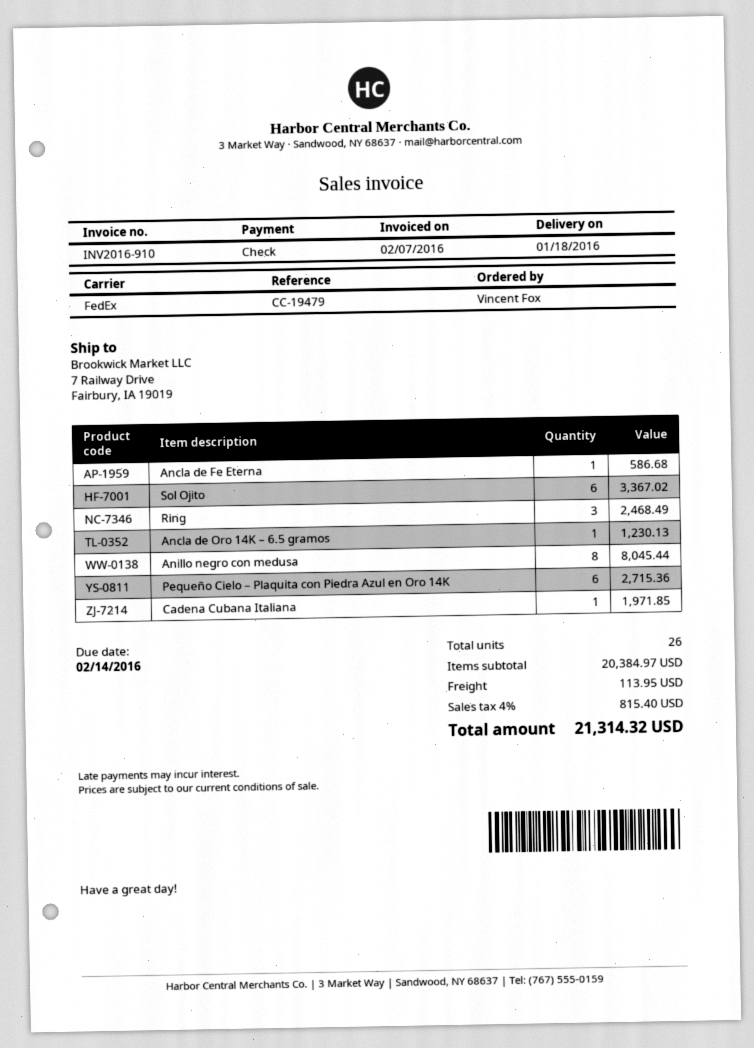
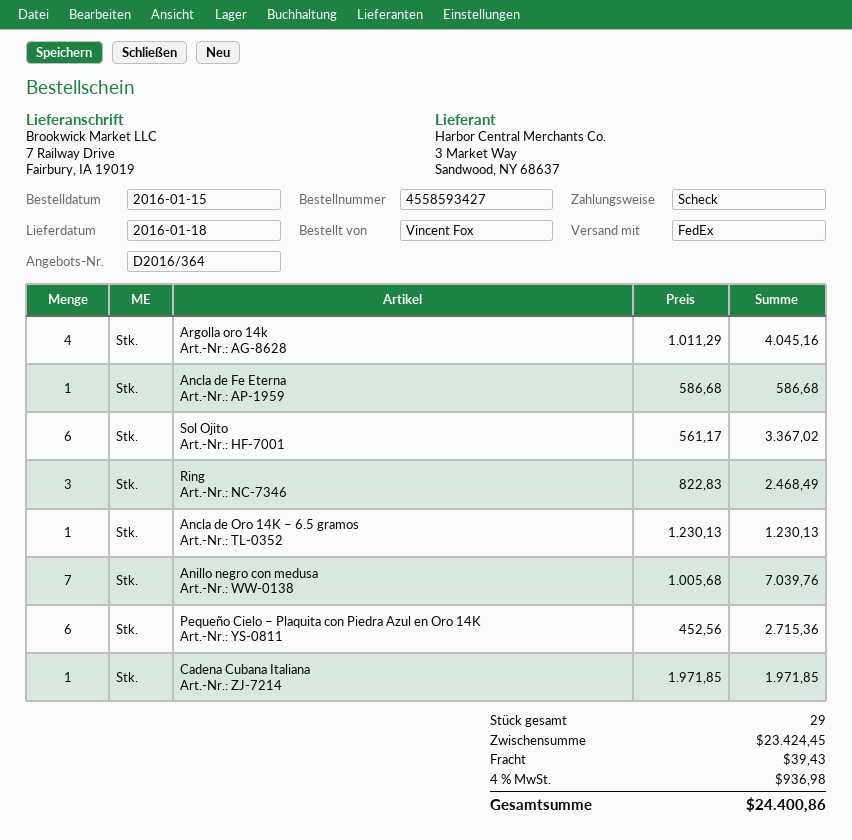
Anillo negro con medusa: 8 for 8045.44 -> 7 for 7039.76
Argolla oro 14k: none -> 4 for 4045.16
total quantity: 26 -> 29
subtotal: 20384.97 -> 23424.45
shipping: 113.95 -> 39.43
tax: 4% = 815.40 -> 4% = 936.98
total: 21314.32 -> 24400.86

